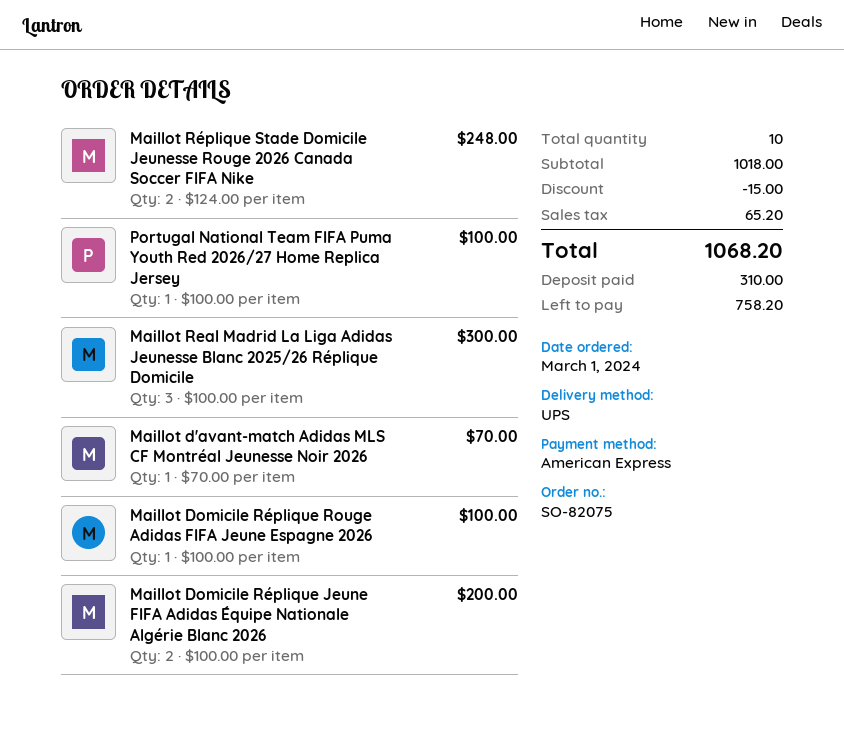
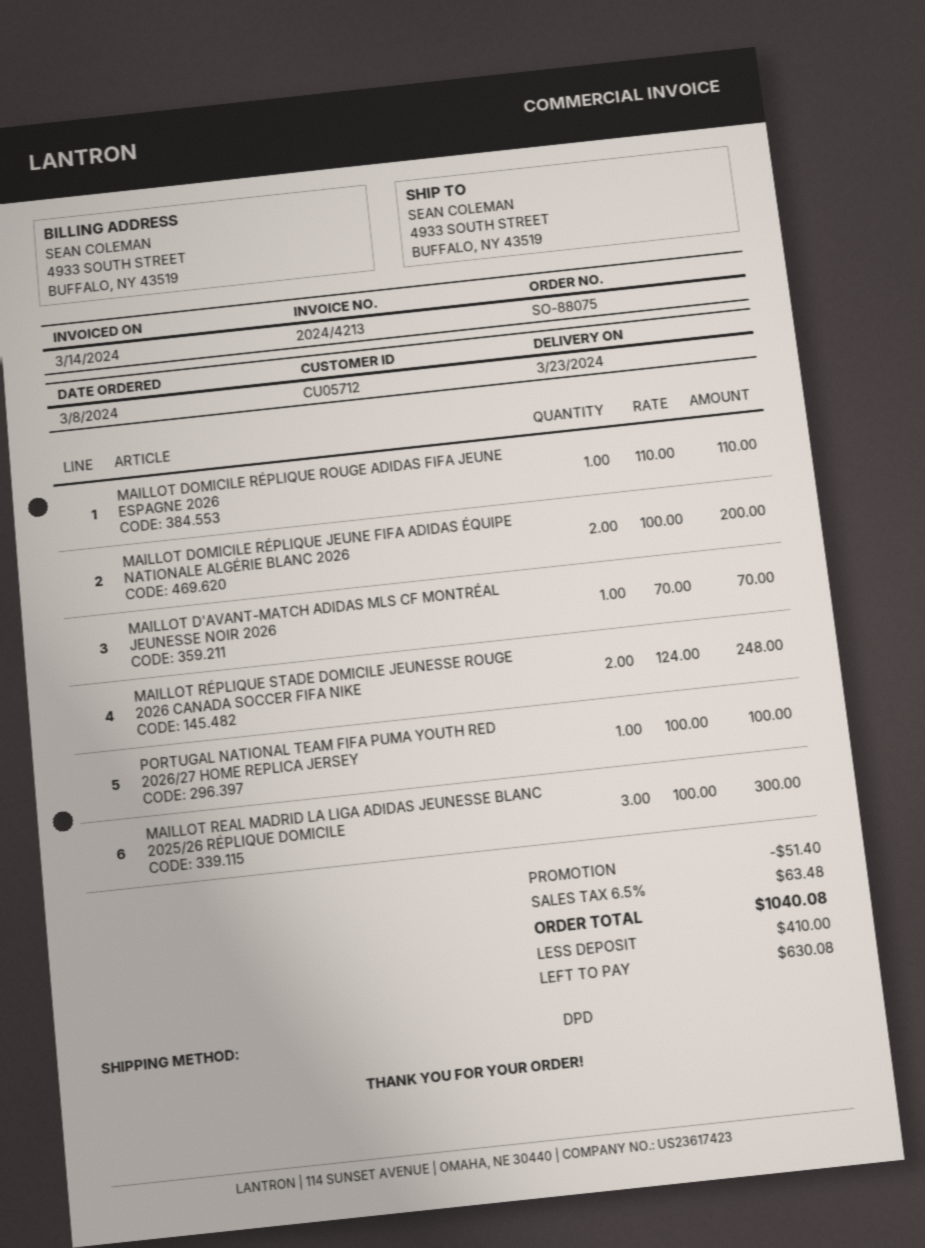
order number: SO-82075 -> SO-88075
order date: 2024-03-01 -> 2024-03-08
shipping method: UPS -> DPD
Maillot Domicile Réplique Rouge Adidas FIFA Jeune Espagne 2026: 1 x 100.00 = 100.00 -> 1 x 110.00 = 110.00
discount: 15.00 -> 51.40
tax: 65.20 -> 63.48
total: 1068.20 -> 1040.08
deposit: 310.00 -> 410.00
balance: 758.20 -> 630.08

